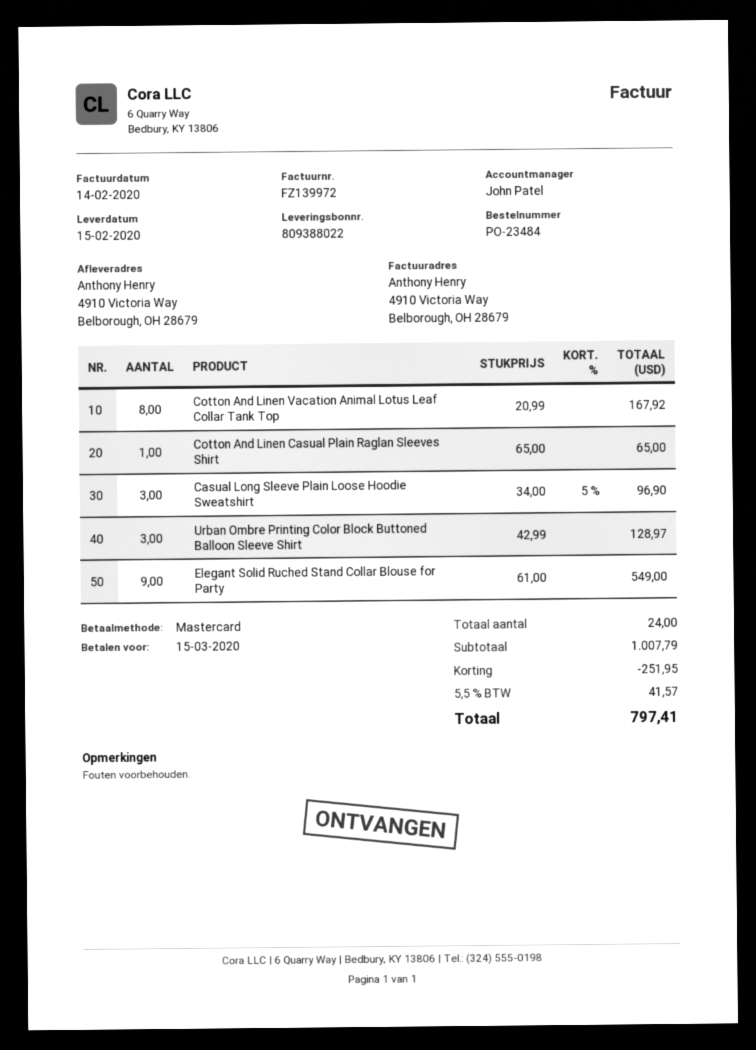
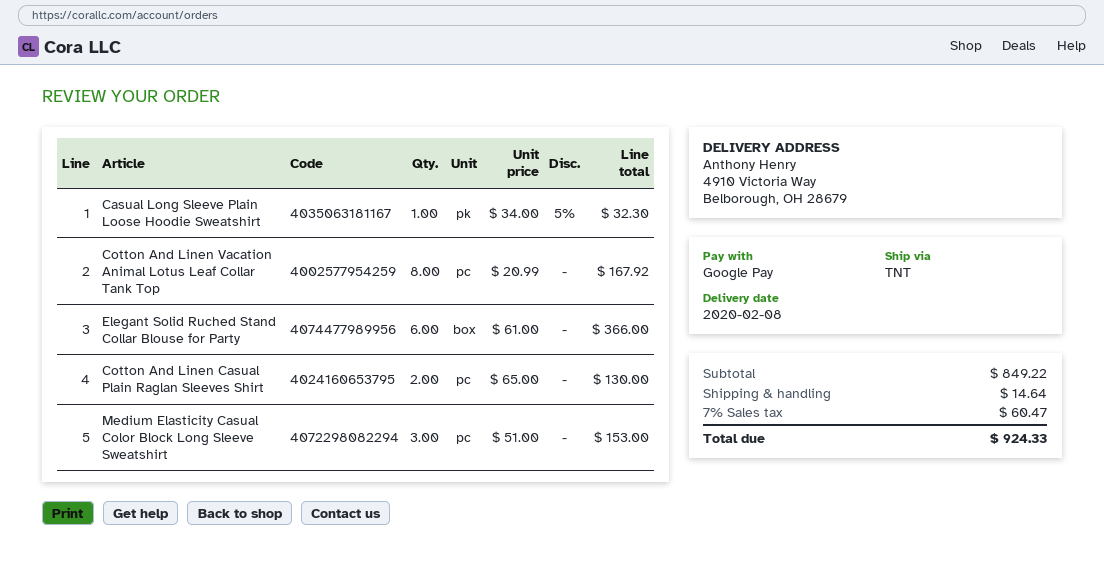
delivery date: 2020-02-15 -> 2020-02-08
payment method: Mastercard -> Google Pay
Cotton And Linen Casual Plain Raglan Sleeves Shirt: 1 x 65.00 = 65.00 -> 2 x 65.00 = 130.00
Casual Long Sleeve Plain Loose Hoodie Sweatshirt: 3 x 34.00 - 5% = 96.90 -> 1 x 34.00 - 5% = 32.30
Urban Ombre Printing Color Block Buttoned Balloon Sleeve Shirt: 3 x 42.99 = 128.97 -> none
Elegant Solid Ruched Stand Collar Blouse for Party: 9 x 61.00 = 549.00 -> 6 x 61.00 = 366.00
Medium Elasticity Casual Color Block Long Sleeve Sweatshirt: none -> 3 x 51.00 = 153.00
subtotal: 1007.79 -> 849.22
discount: 251.95 -> none
shipping: none -> 14.64
tax: 5.5% = 41.57 -> 7% = 60.47
total: 797.41 -> 924.33

